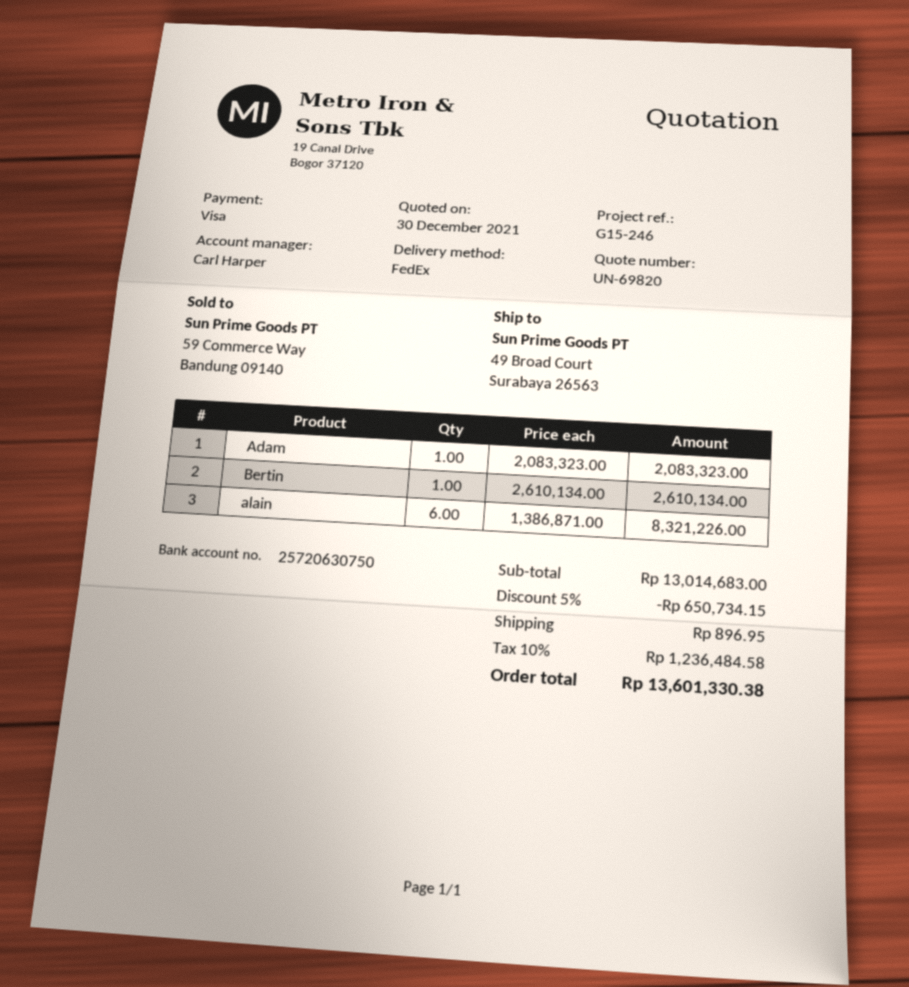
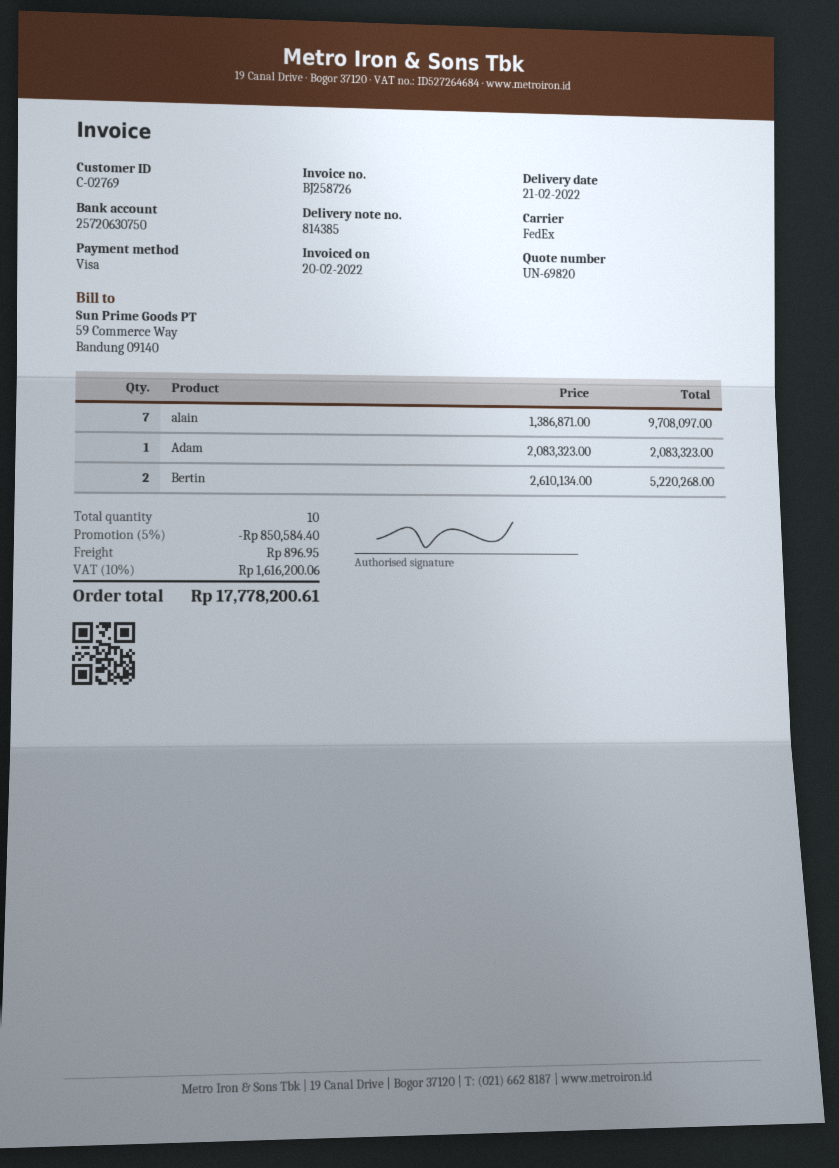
Bertin: 1 x 2610134.00 = 2610134.00 -> 2 x 2610134.00 = 5220268.00
alain: 6 x 1386871.00 = 8321226.00 -> 7 x 1386871.00 = 9708097.00
discount: 5% = 650734.15 -> 5% = 850584.40
tax: 10% = 1236484.58 -> 10% = 1616200.06
total: 13601330.38 -> 17778200.61

